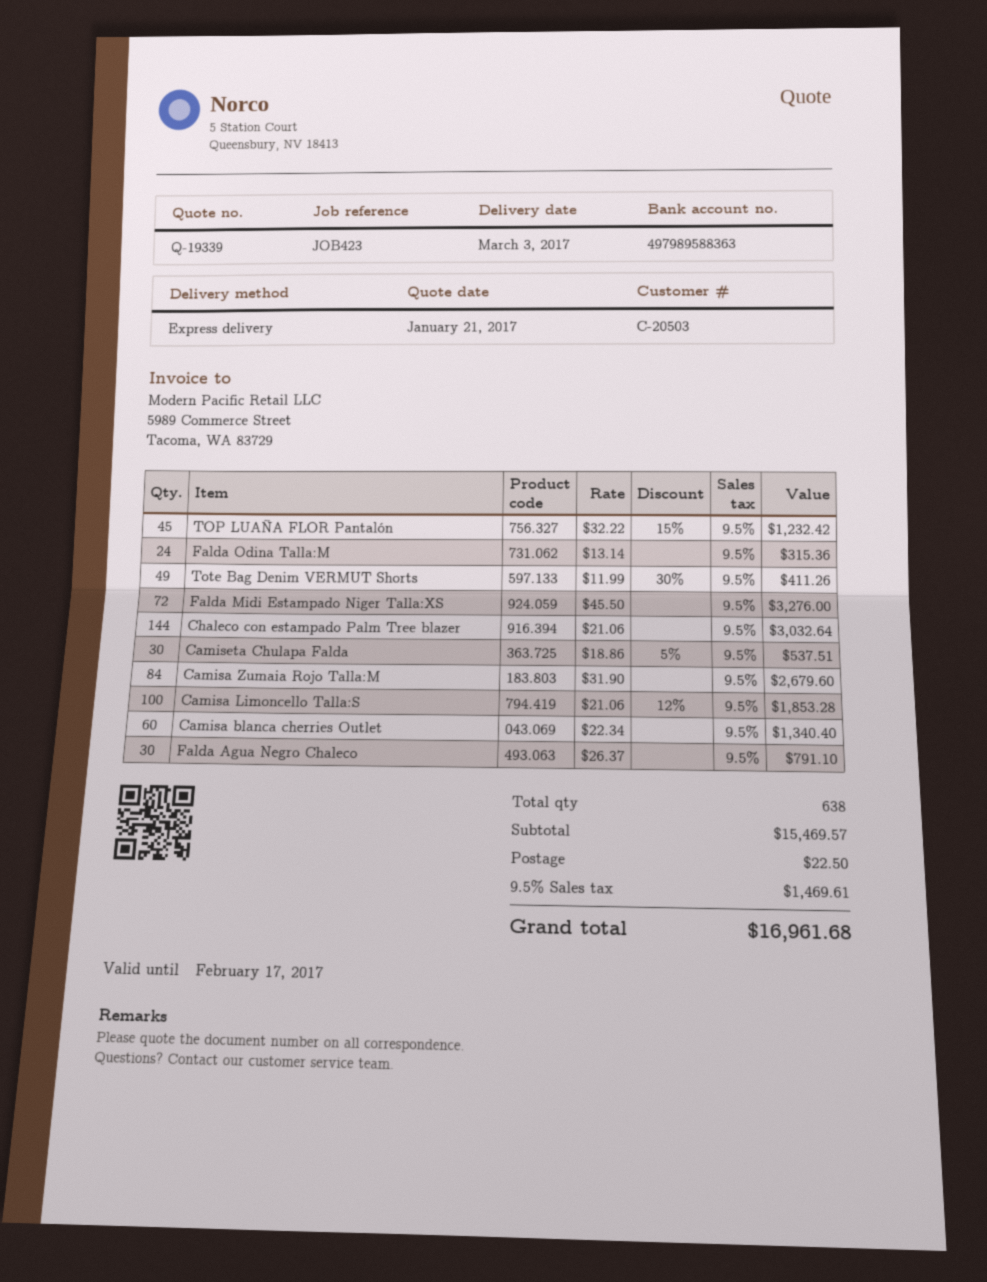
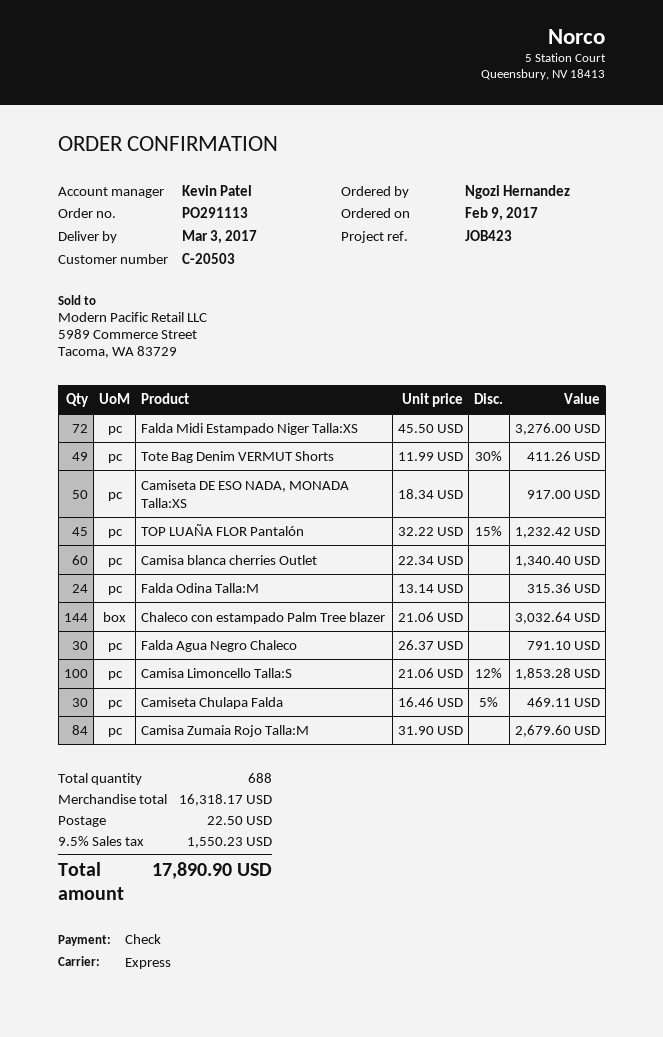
Camiseta Chulapa Falda: 30 x 18.86 - 5% = 537.51 -> 30 x 16.46 - 5% = 469.11
Camiseta DE ESO NADA, MONADA Talla:XS: none -> 50 x 18.34 = 917.00
total quantity: 638 -> 688
subtotal: 15469.57 -> 16318.17
tax: 9.5% = 1469.61 -> 9.5% = 1550.23
total: 16961.68 -> 17890.90

